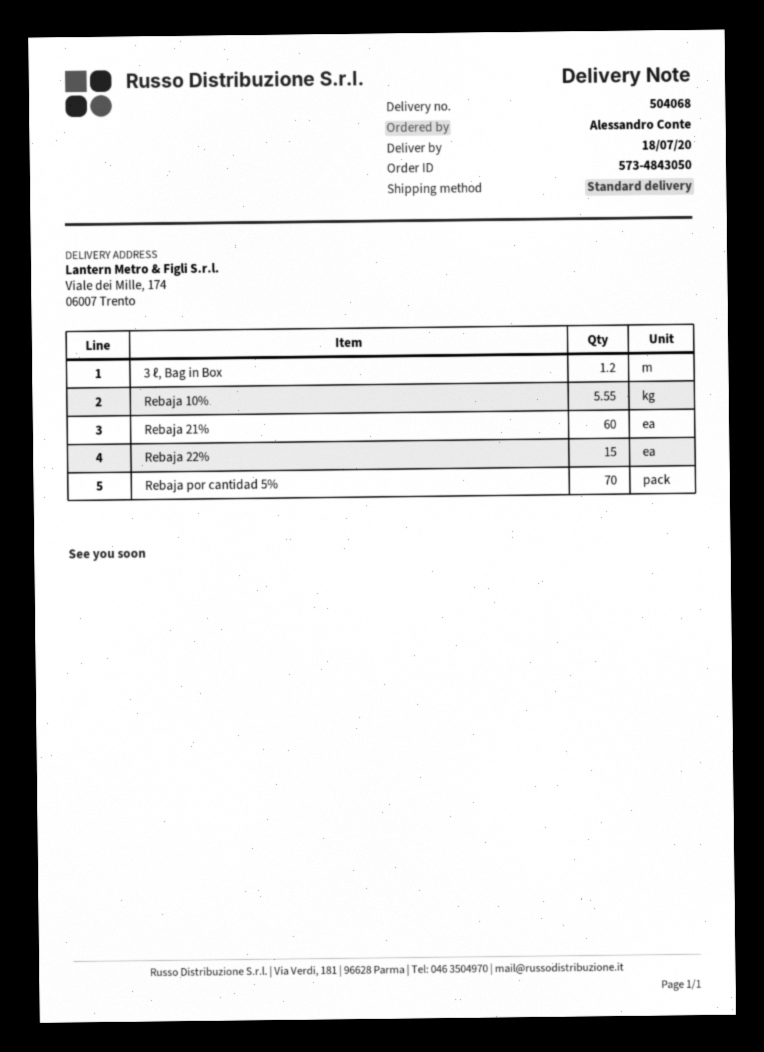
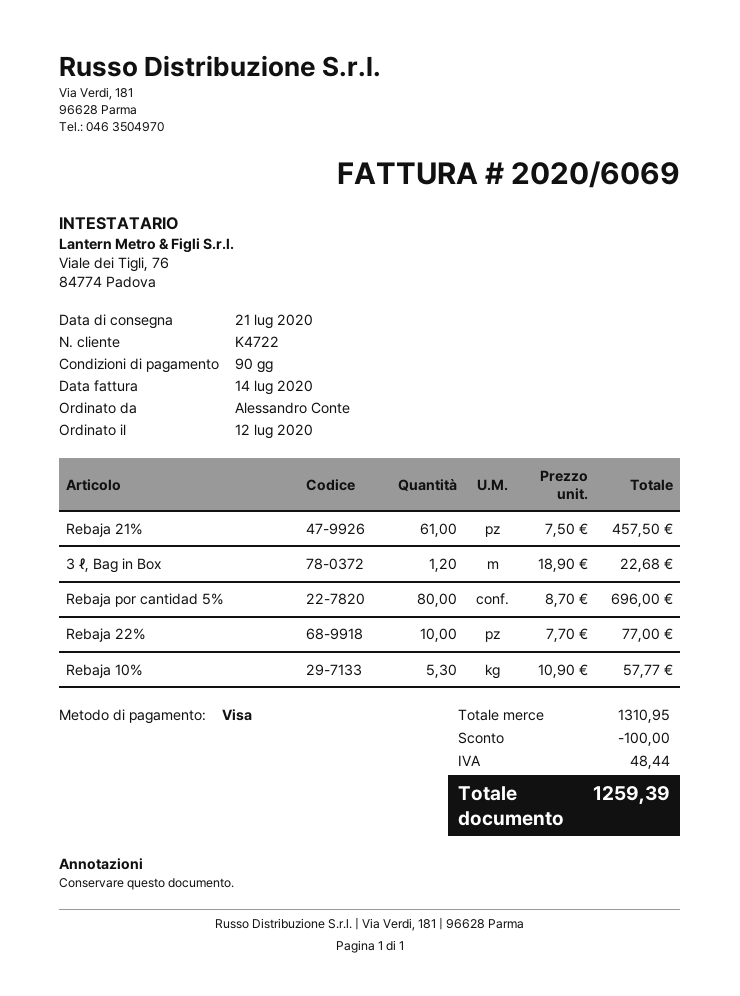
delivery date: 2020-07-18 -> 2020-07-21
Rebaja 10%: 5.55 -> 5.3
Rebaja 21%: 60 -> 61
Rebaja 22%: 15 -> 10
Rebaja por cantidad 5%: 70 -> 80

